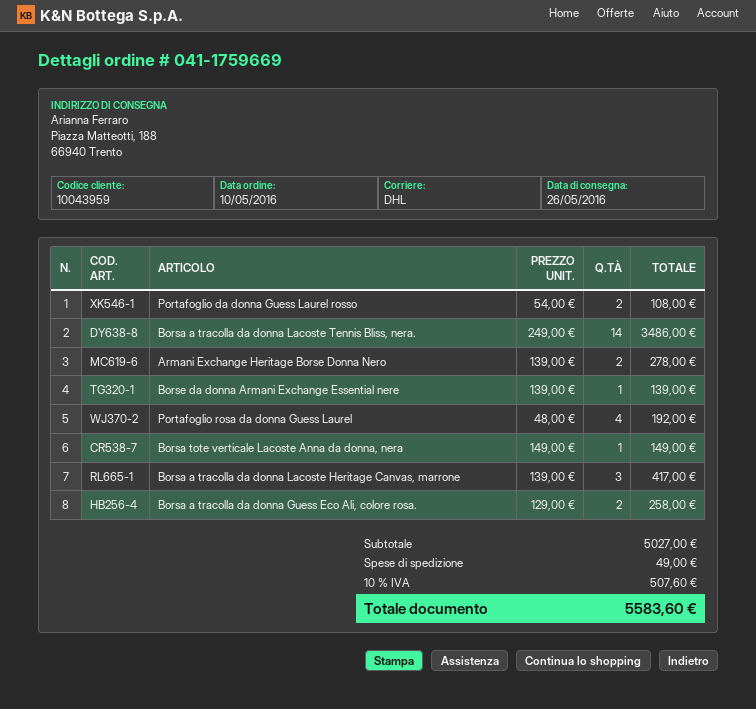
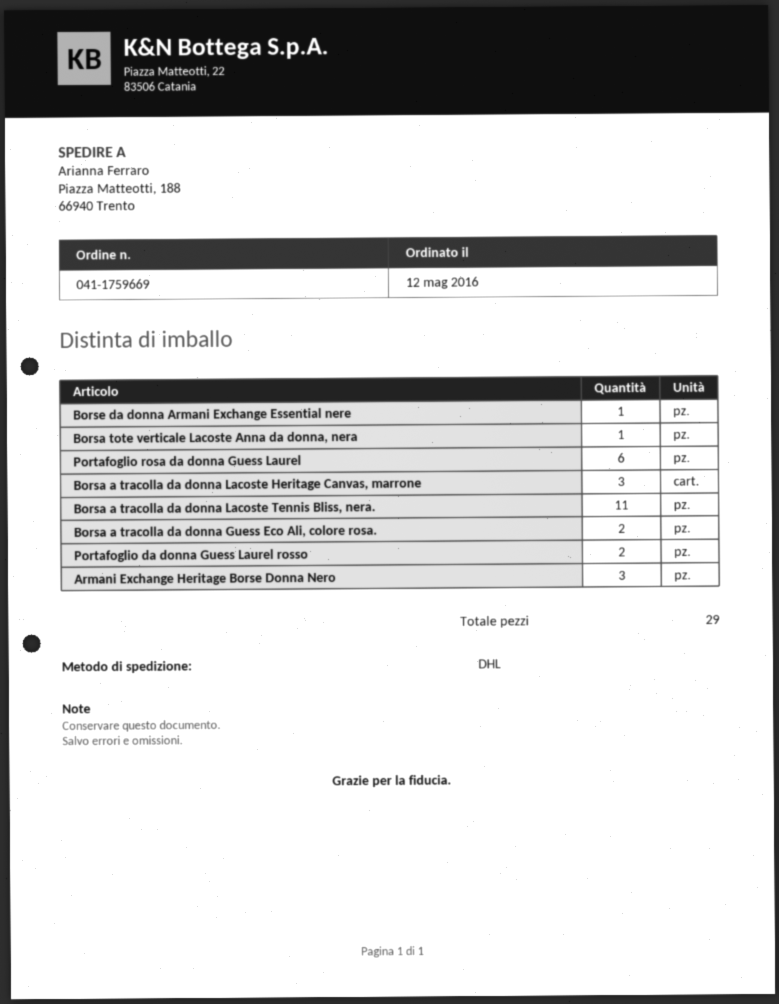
order date: 2016-05-10 -> 2016-05-12
Borsa a tracolla da donna Lacoste Tennis Bliss, nera.: 14 -> 11
Armani Exchange Heritage Borse Donna Nero: 2 -> 3
Portafoglio rosa da donna Guess Laurel: 4 -> 6

